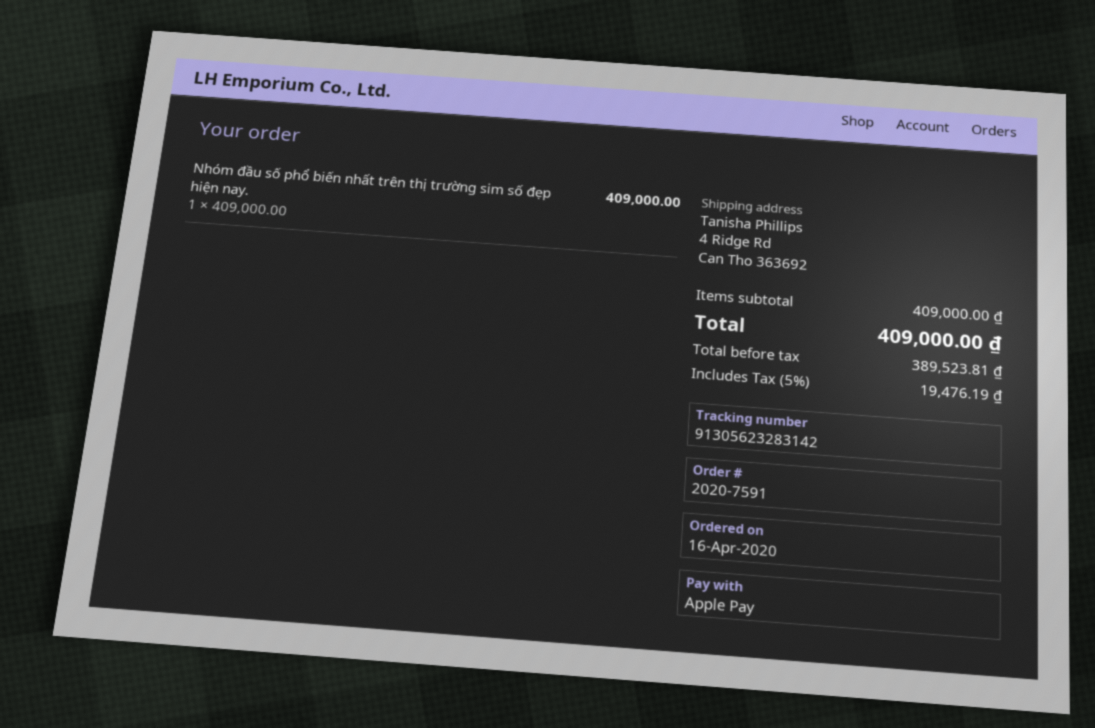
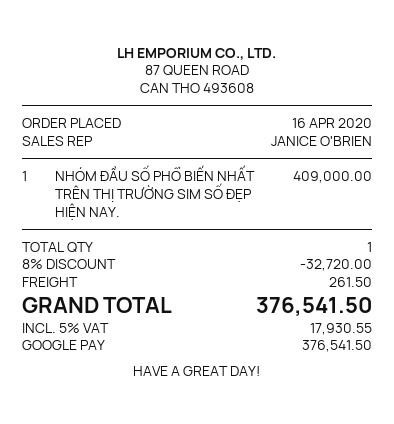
payment method: Apple Pay -> Google Pay
discount: none -> 8% = 32720.00
shipping: none -> 261.50
tax: 5% = 19476.19 -> 5% = 17930.55
total: 409000.00 -> 376541.50

